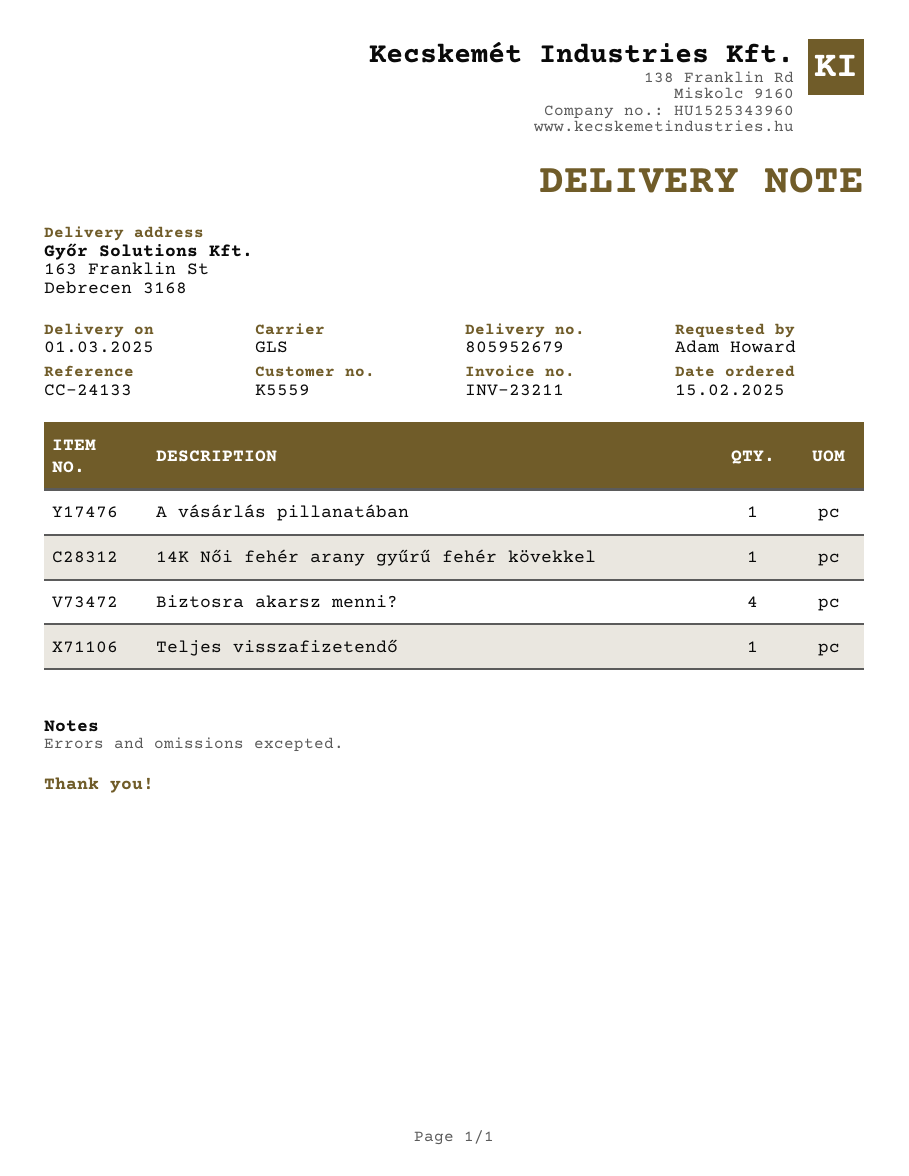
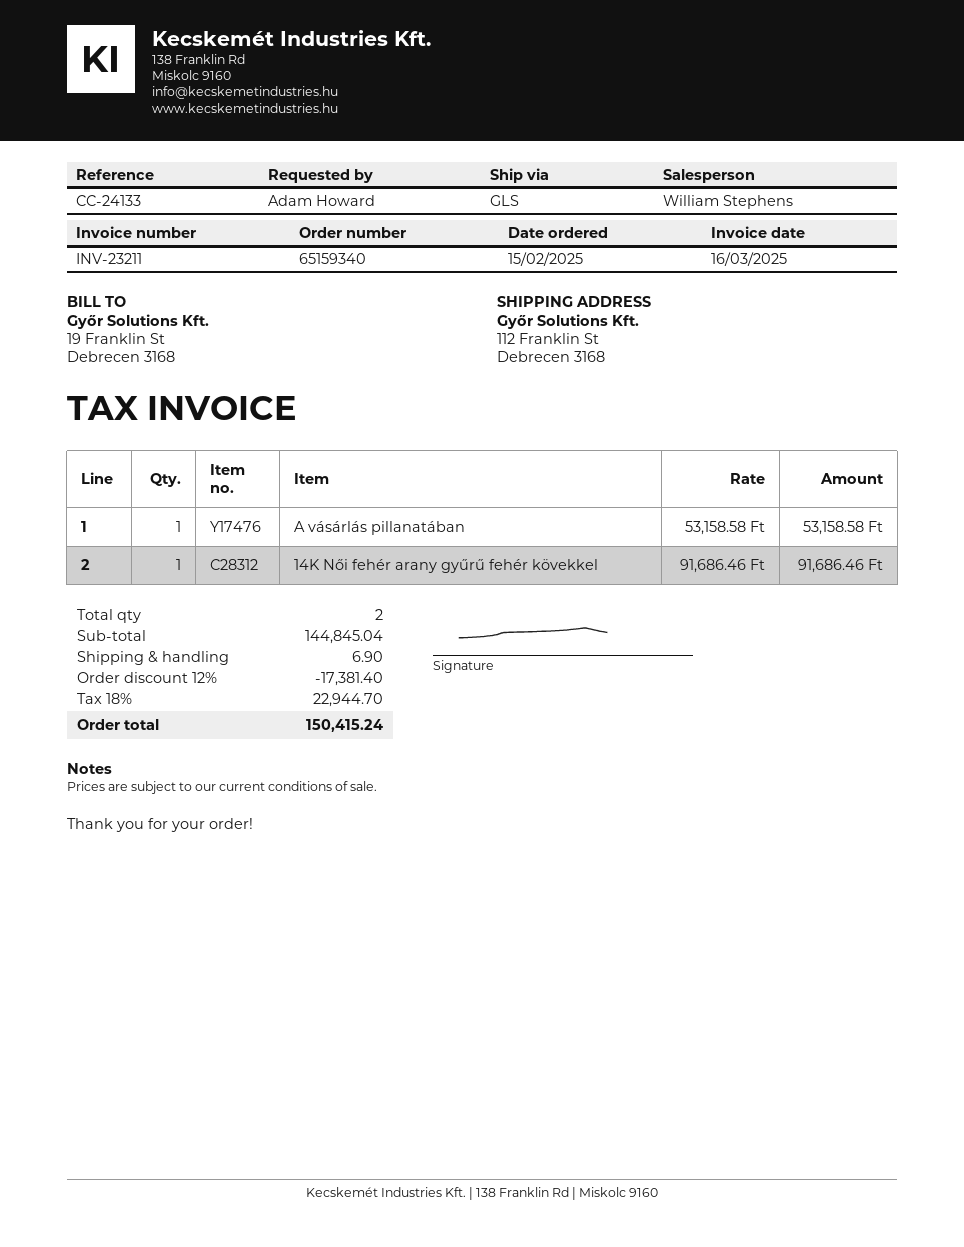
ship to: 163 Franklin St, Debrecen 3168 -> 112 Franklin St, Debrecen 3168
Biztosra akarsz menni?: 4 -> none
Teljes visszafizetendő: 1 -> none

